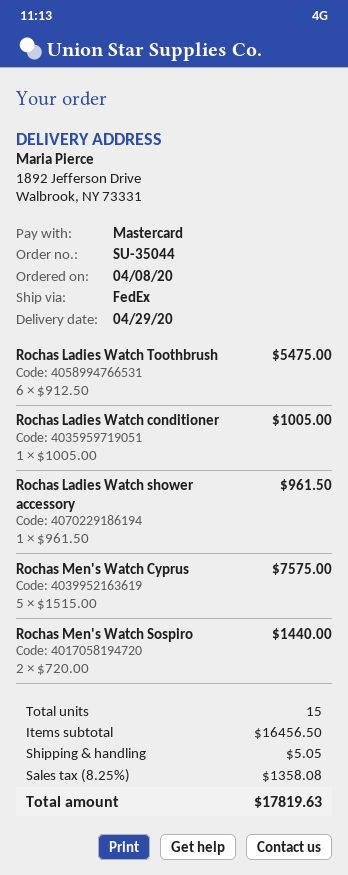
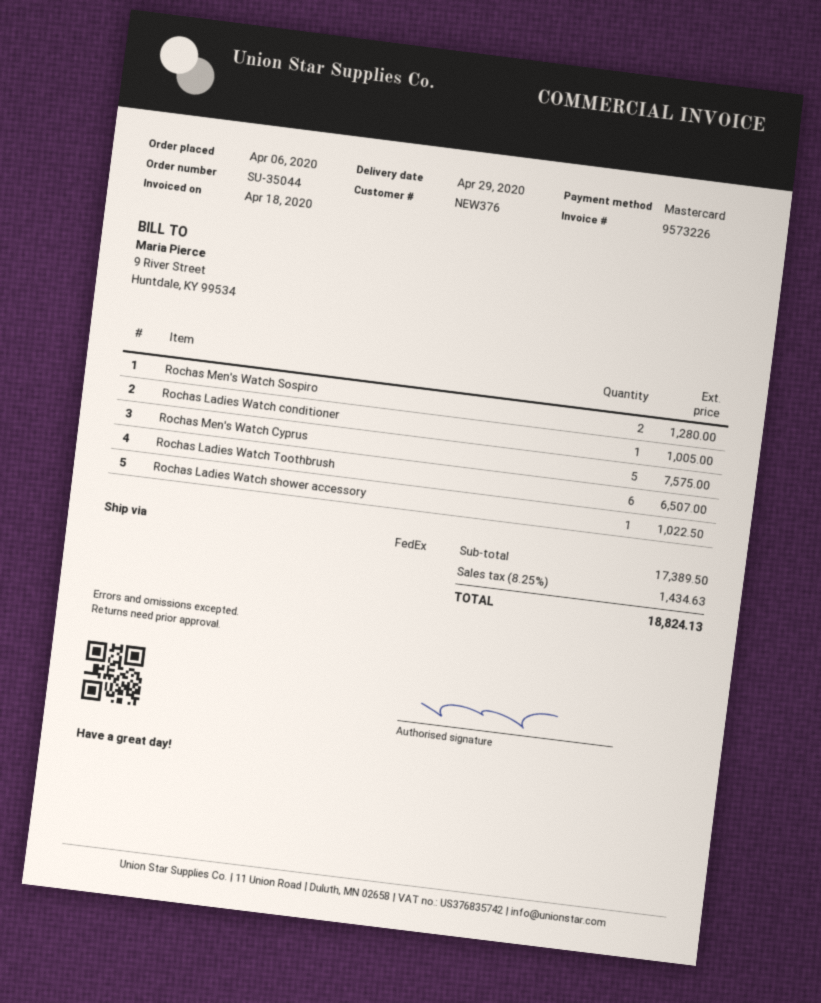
order date: 2020-04-08 -> 2020-04-06
Rochas Ladies Watch Toothbrush: 6 for 5475.00 -> 6 for 6507.00
Rochas Ladies Watch shower accessory: 1 for 961.50 -> 1 for 1022.50
Rochas Men's Watch Sospiro: 2 for 1440.00 -> 2 for 1280.00
subtotal: 16456.50 -> 17389.50
shipping: 5.05 -> none
tax: 8.25% = 1358.08 -> 8.25% = 1434.63
total: 17819.63 -> 18824.13

